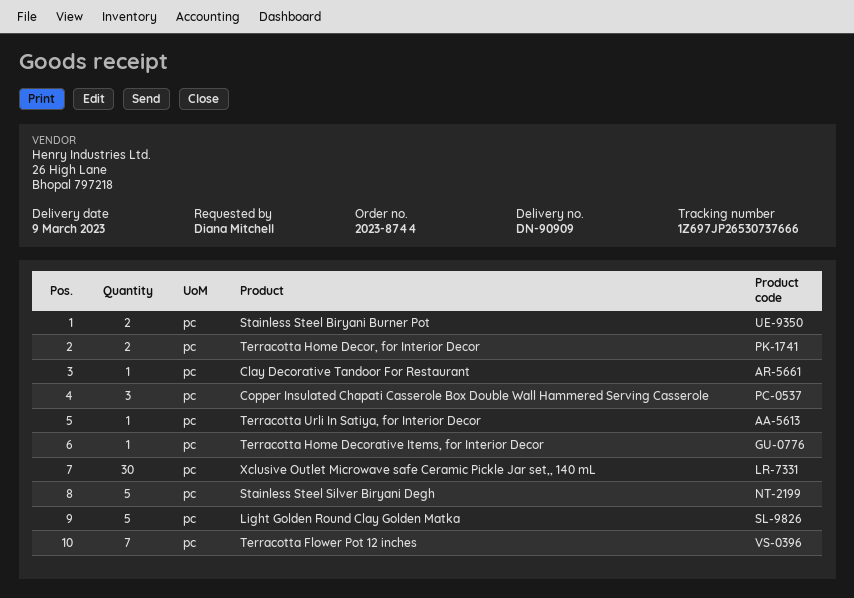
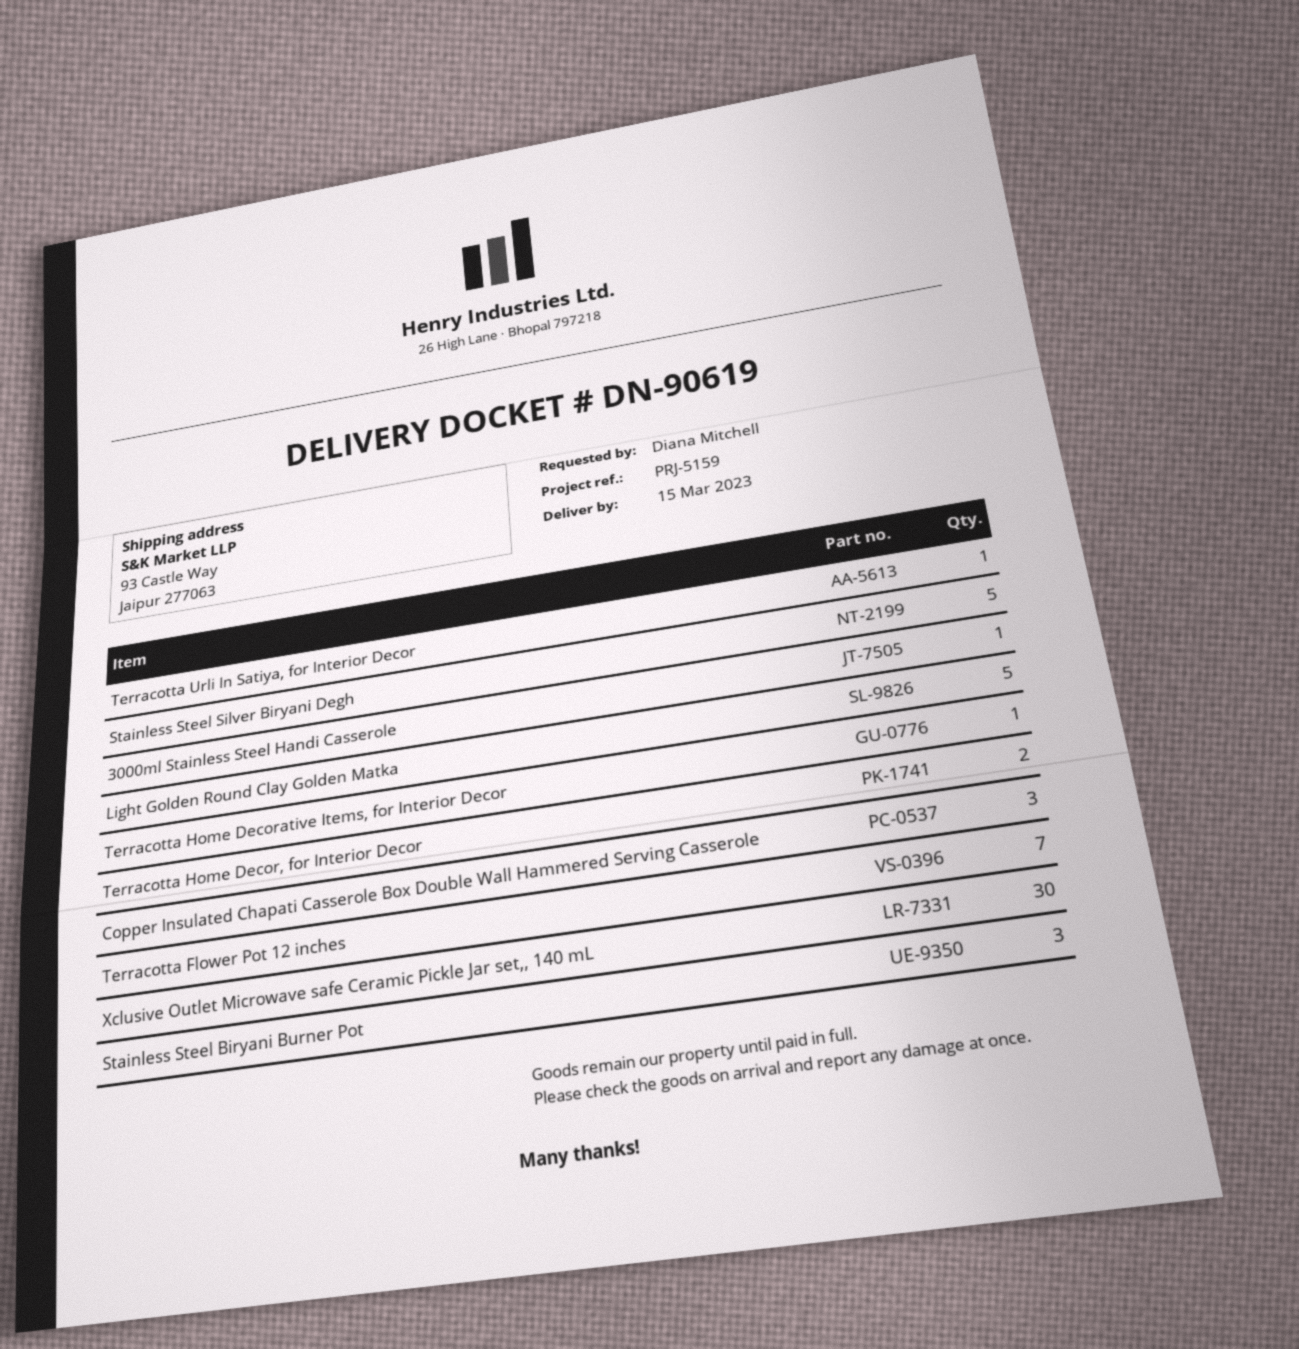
delivery note number: DN-90909 -> DN-90619
delivery date: 2023-03-09 -> 2023-03-15
Stainless Steel Biryani Burner Pot: 2 -> 3
Clay Decorative Tandoor For Restaurant: 1 -> none
3000ml Stainless Steel Handi Casserole: none -> 1

